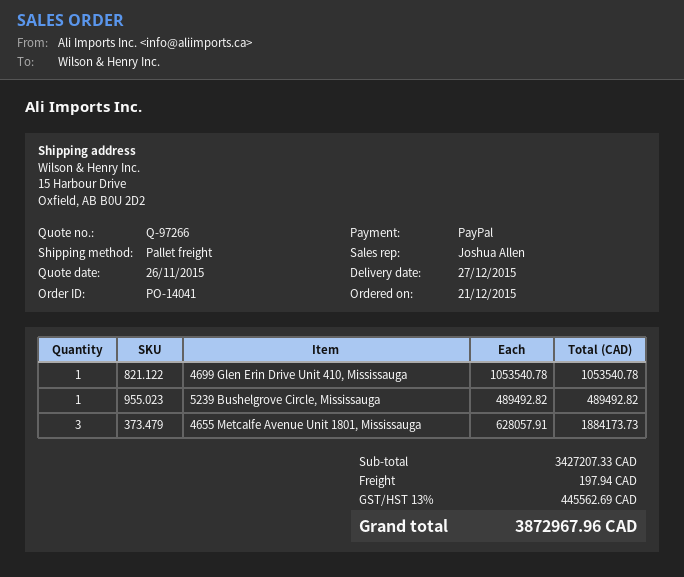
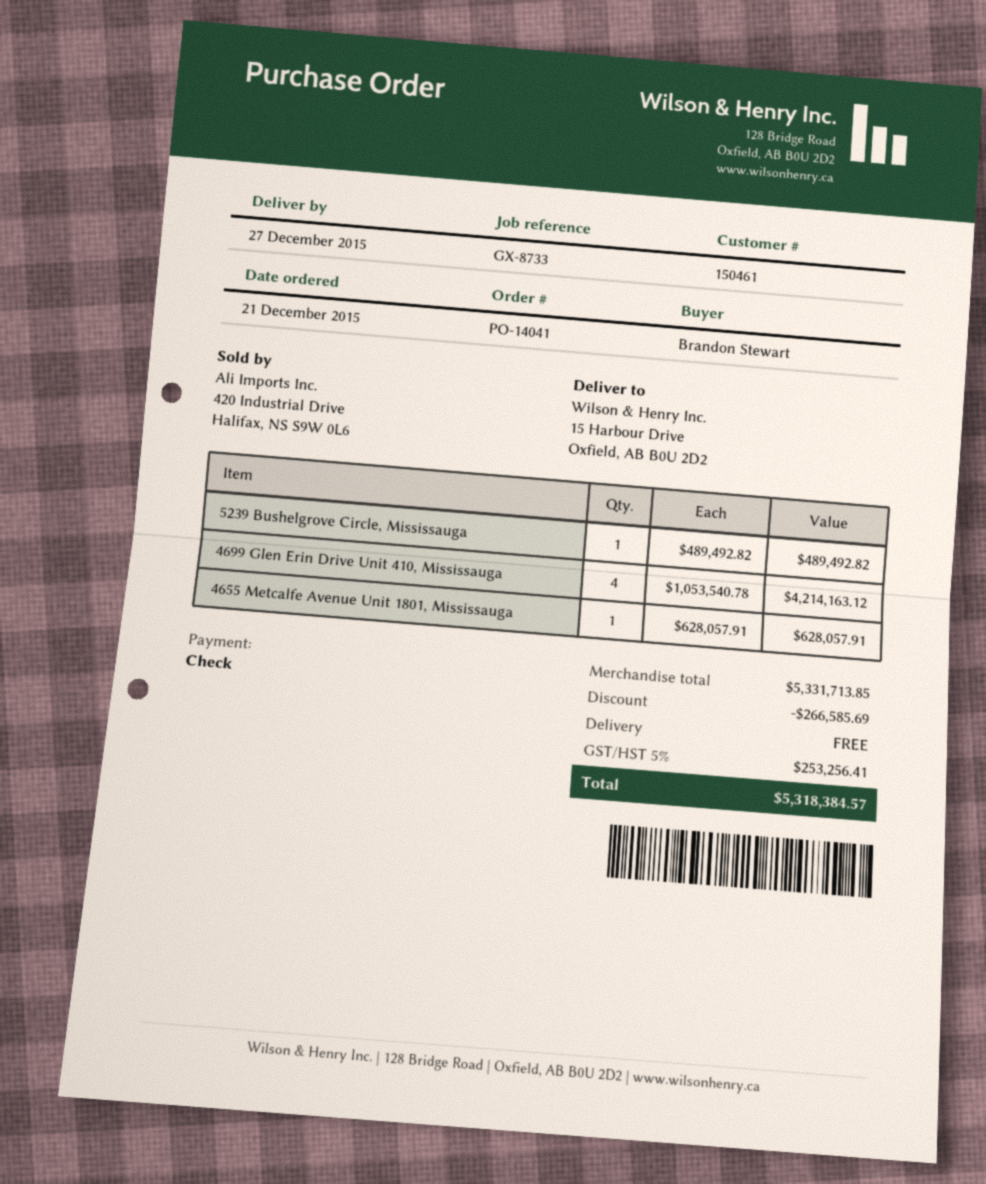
payment method: PayPal -> cheque
4699 Glen Erin Drive Unit 410, Mississauga: 1 x 1053540.78 = 1053540.78 -> 4 x 1053540.78 = 4214163.12
4655 Metcalfe Avenue Unit 1801, Mississauga: 3 x 628057.91 = 1884173.73 -> 1 x 628057.91 = 628057.91
subtotal: 3427207.33 -> 5331713.85
discount: none -> 266585.69
shipping: 197.94 -> 0.00
tax: 13% = 445562.69 -> 5% = 253256.41
total: 3872967.96 -> 5318384.57

